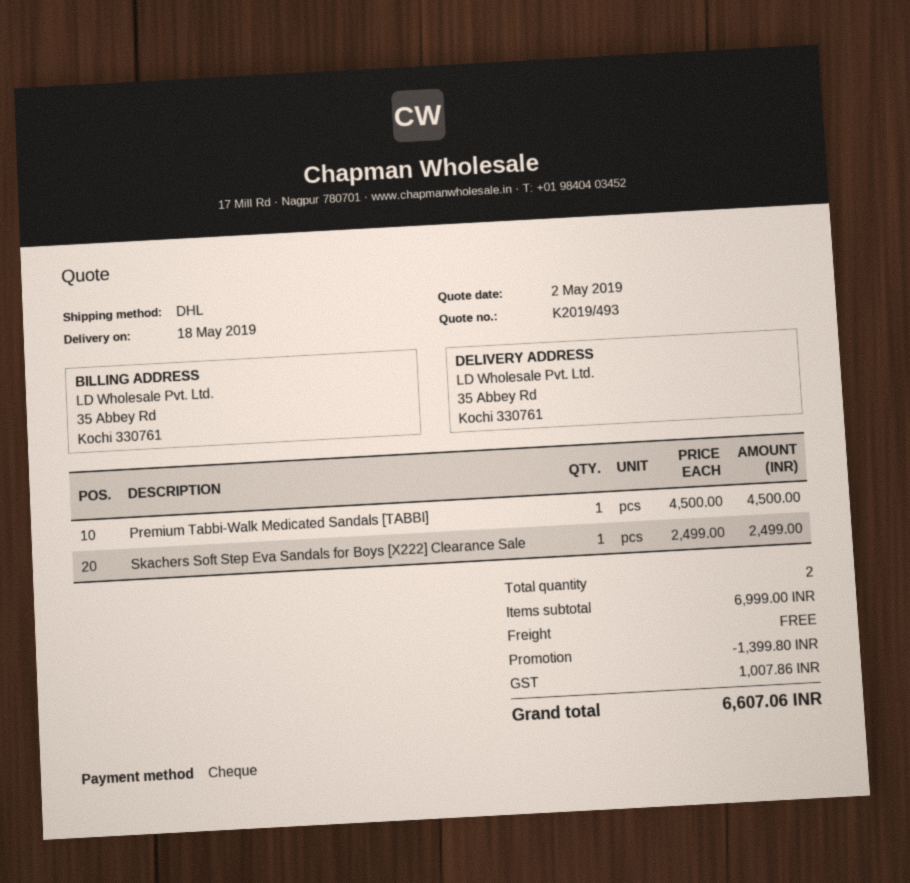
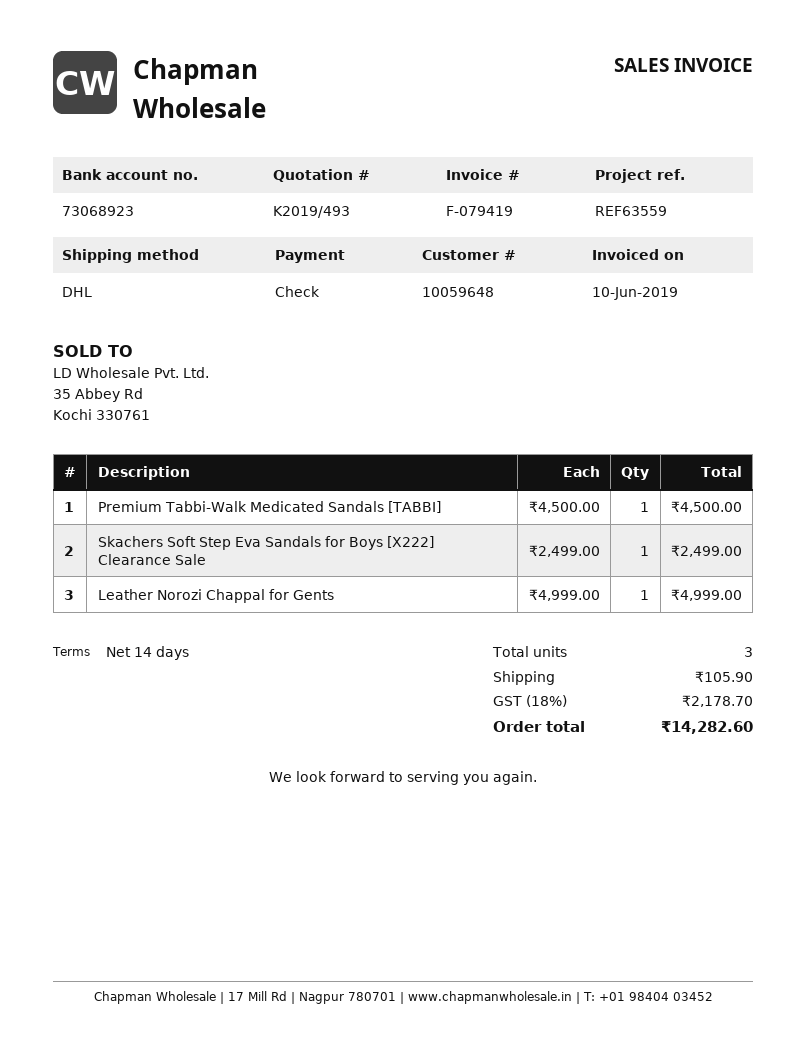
Leather Norozi Chappal for Gents: none -> 1 x 4999.00 = 4999.00
total quantity: 2 -> 3
discount: 1399.80 -> none
shipping: 0.00 -> 105.90
tax: 1007.86 -> 2178.70
total: 6607.06 -> 14282.60

